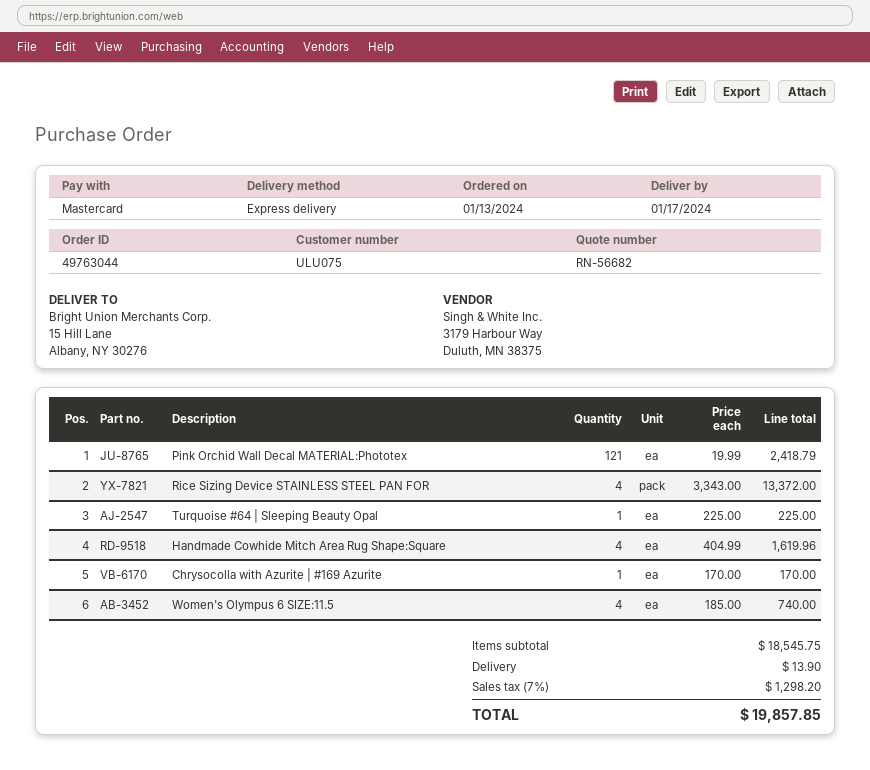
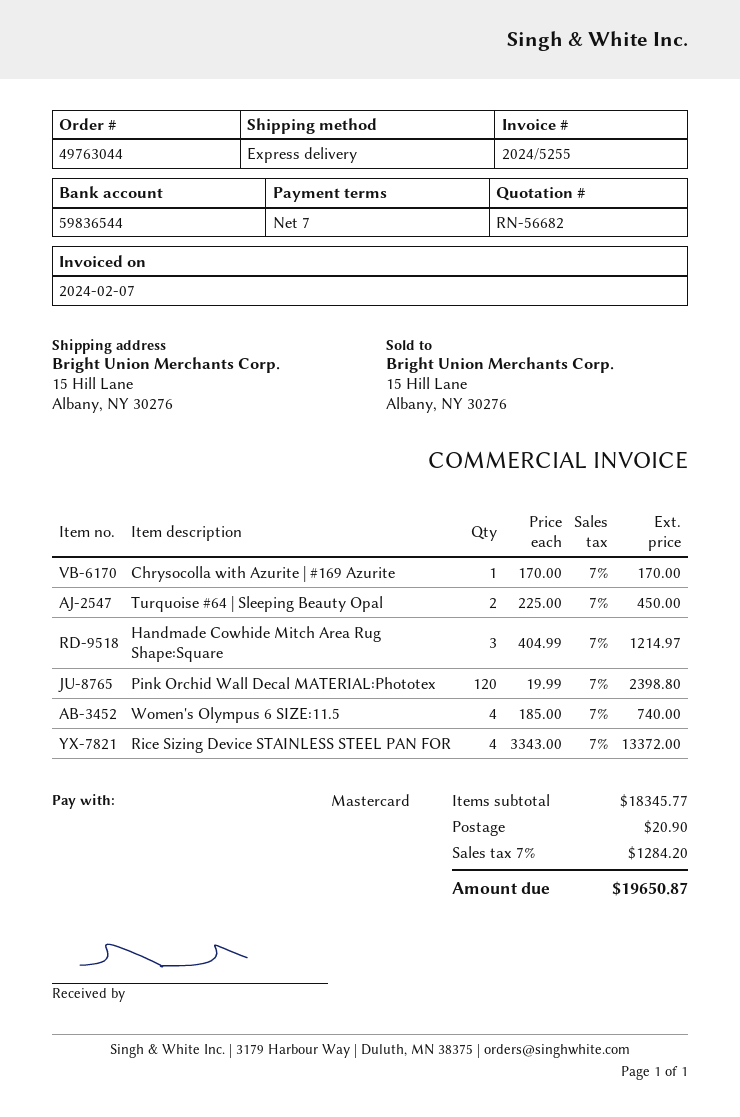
Pink Orchid Wall Decal MATERIAL:Phototex: 121 x 19.99 = 2418.79 -> 120 x 19.99 = 2398.80
Turquoise #64 | Sleeping Beauty Opal: 1 x 225.00 = 225.00 -> 2 x 225.00 = 450.00
Handmade Cowhide Mitch Area Rug Shape:Square: 4 x 404.99 = 1619.96 -> 3 x 404.99 = 1214.97
subtotal: 18545.75 -> 18345.77
shipping: 13.90 -> 20.90
tax: 7% = 1298.20 -> 7% = 1284.20
total: 19857.85 -> 19650.87

